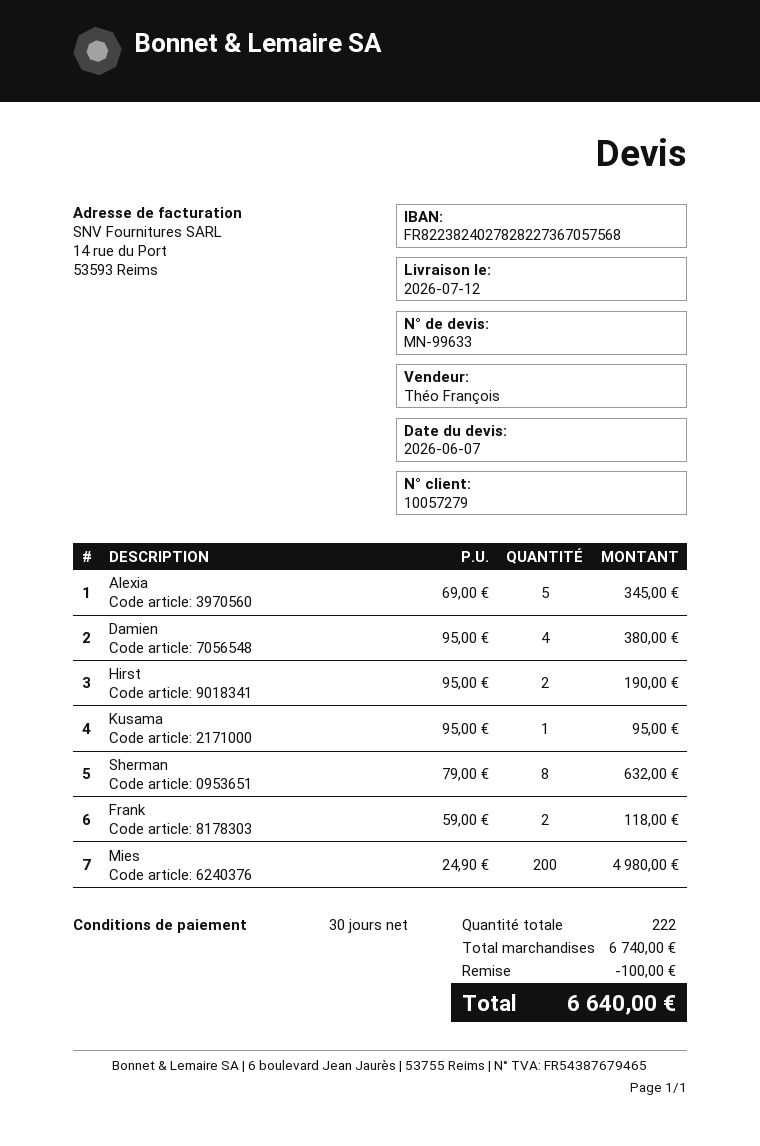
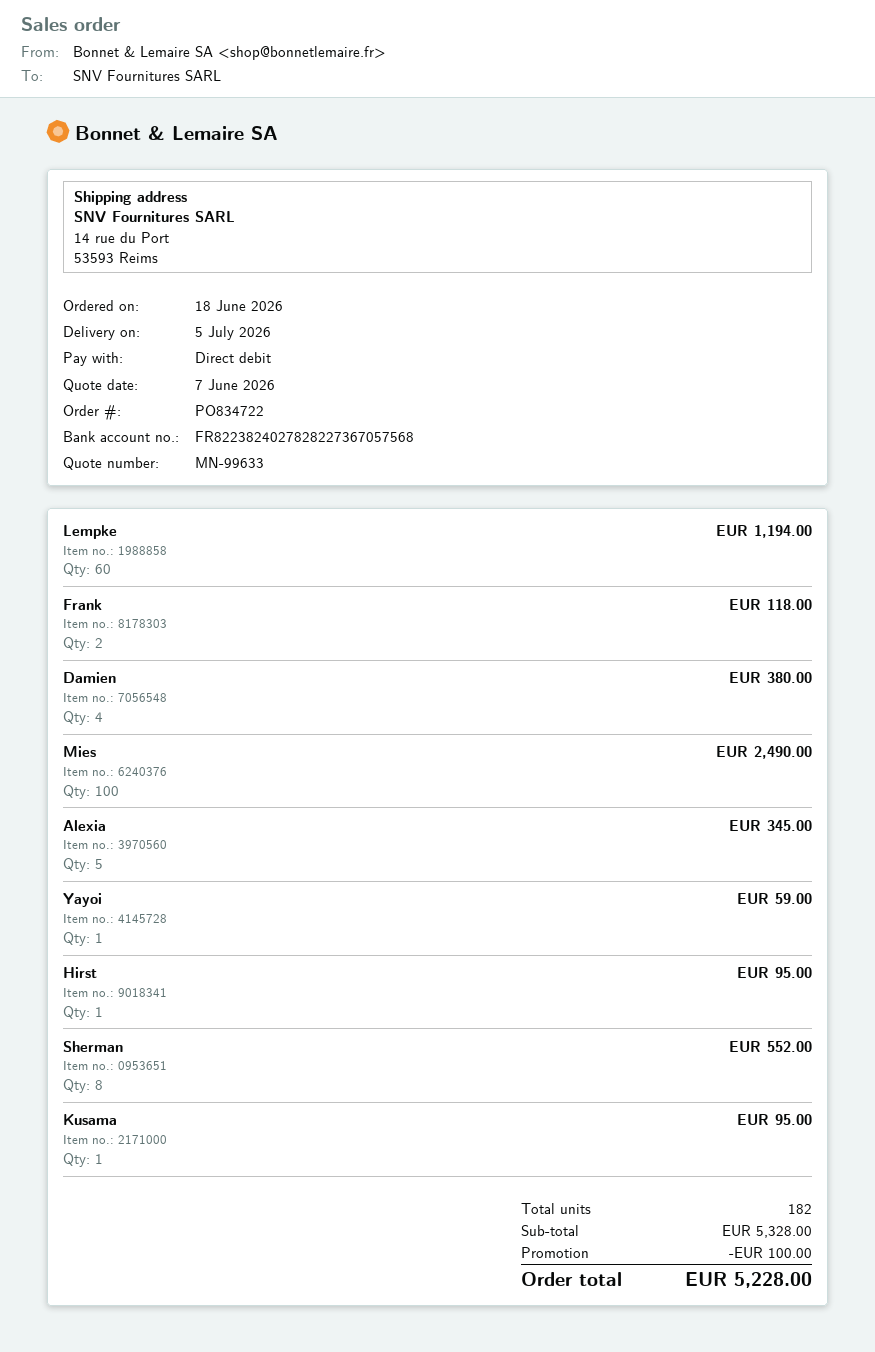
delivery date: 2026-07-12 -> 2026-07-05
Hirst: 2 for 190.00 -> 1 for 95.00
Sherman: 8 for 632.00 -> 8 for 552.00
Mies: 200 for 4980.00 -> 100 for 2490.00
Lempke: none -> 60 for 1194.00
Yayoi: none -> 1 for 59.00
total quantity: 222 -> 182
subtotal: 6740.00 -> 5328.00
total: 6640.00 -> 5228.00

